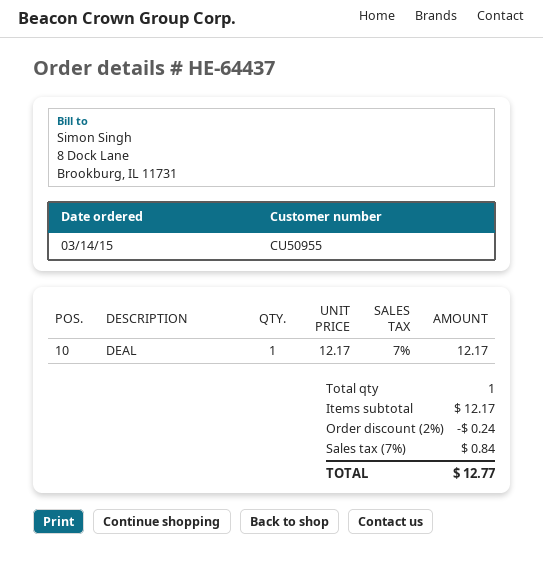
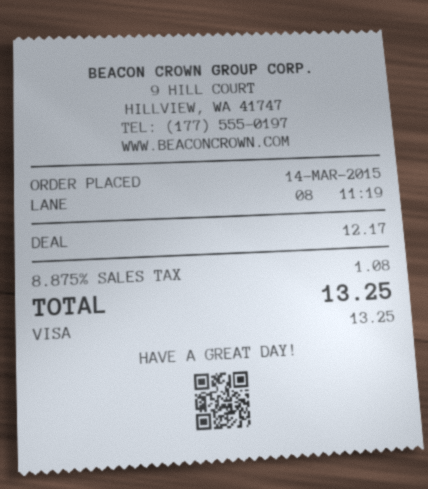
discount: 2% = 0.24 -> none
tax: 7% = 0.84 -> 8.875% = 1.08
total: 12.77 -> 13.25

